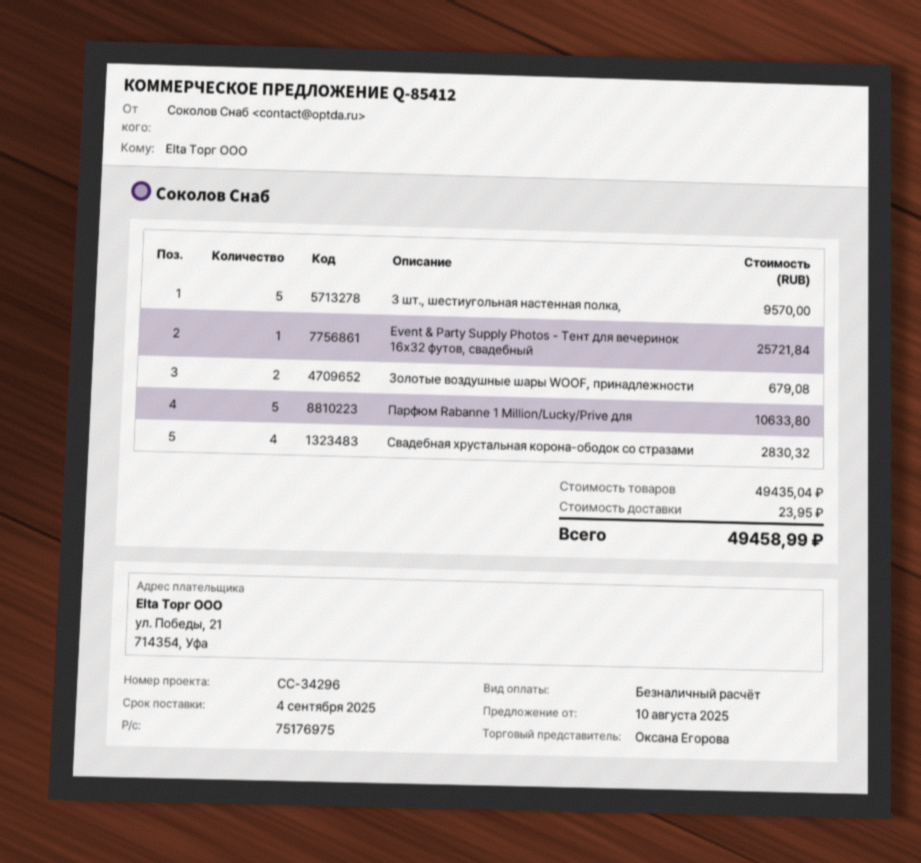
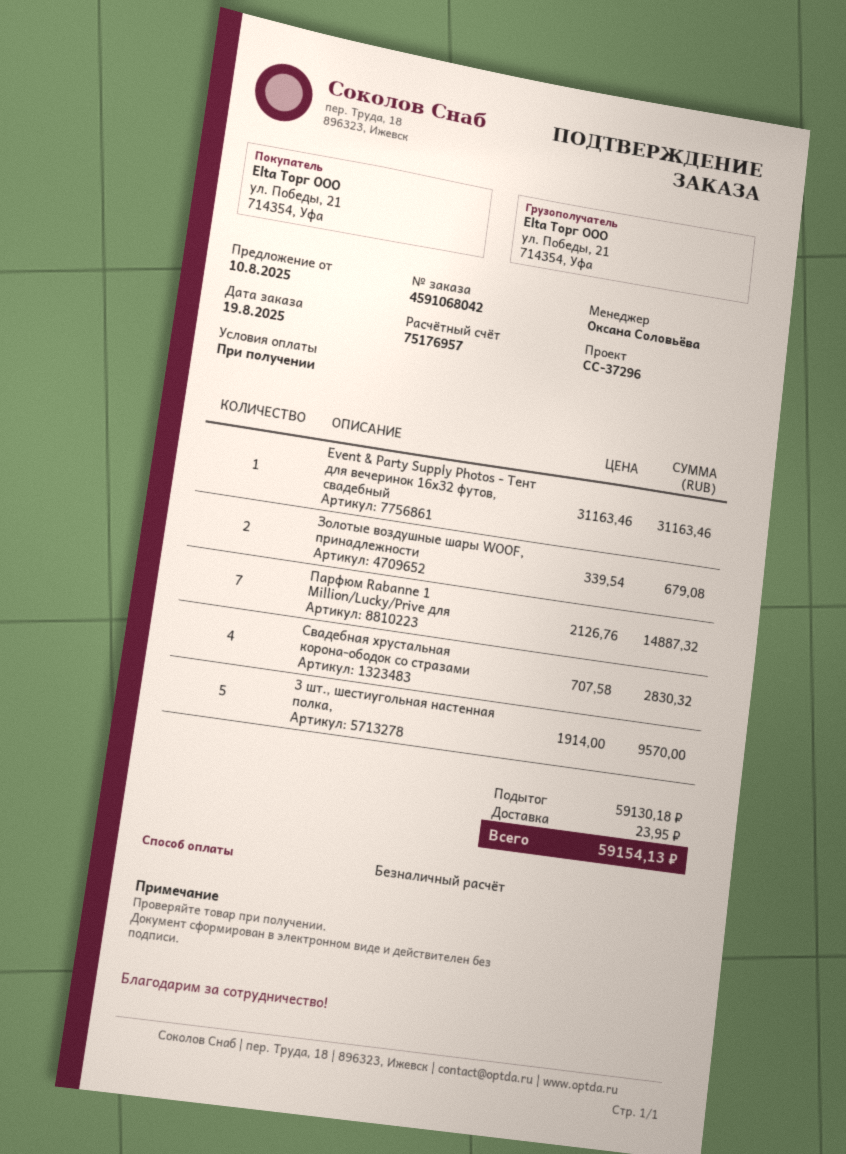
reference: CC-34296 -> CC-37296
sales rep: Оксана Егорова -> Оксана Соловьёва
bank account: 75176975 -> 75176957
Event & Party Supply Photos - Тент для вечеринок 16x32 футов, свадебный: 1 for 25721.84 -> 1 for 31163.46
Парфюм Rabanne 1 Million/Lucky/Prive для: 5 for 10633.80 -> 7 for 14887.32
subtotal: 49435.04 -> 59130.18
total: 49458.99 -> 59154.13

